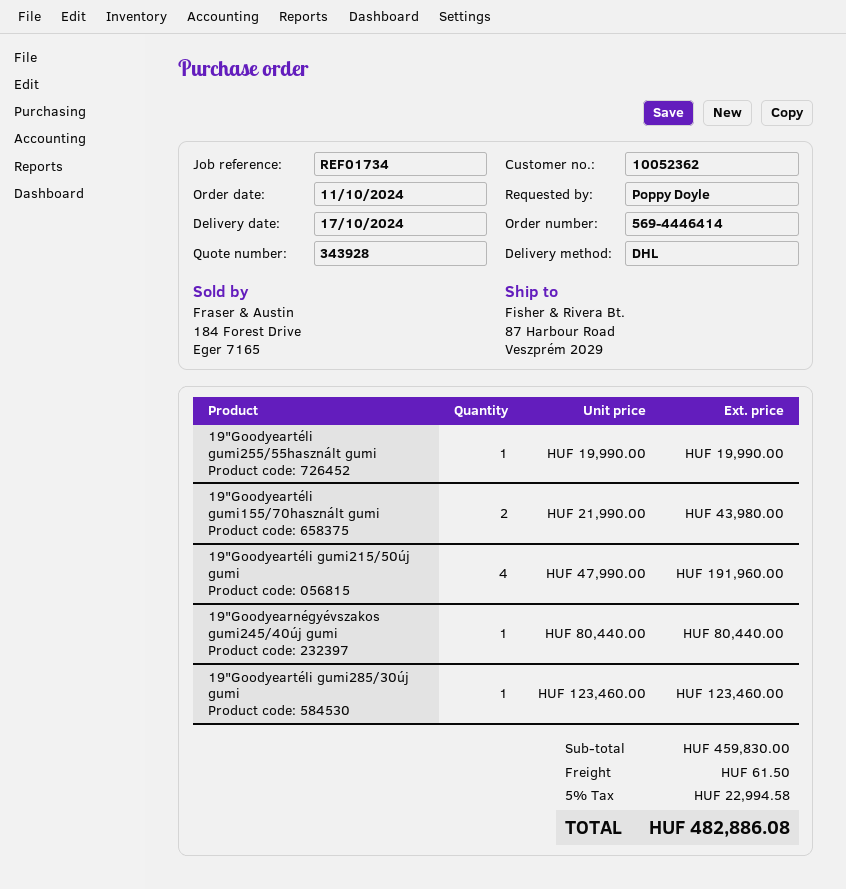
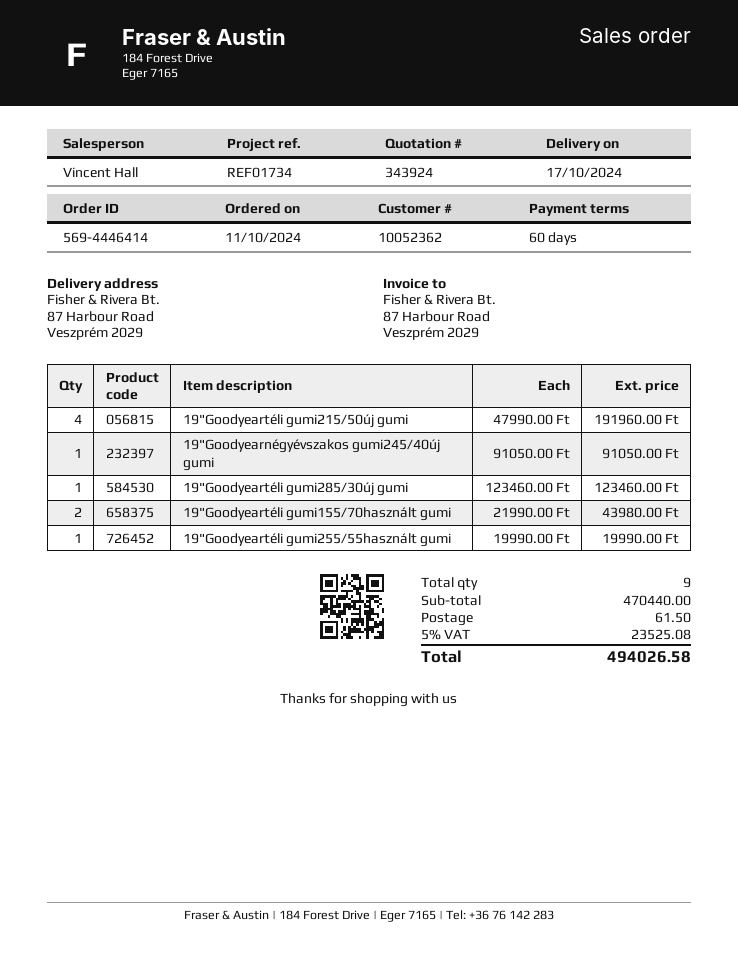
quote number: 343928 -> 343924
19"Goodyearnégyévszakos gumi245/40új gumi: 1 x 80440.00 = 80440.00 -> 1 x 91050.00 = 91050.00
subtotal: 459830.00 -> 470440.00
tax: 5% = 22994.58 -> 5% = 23525.08
total: 482886.08 -> 494026.58

